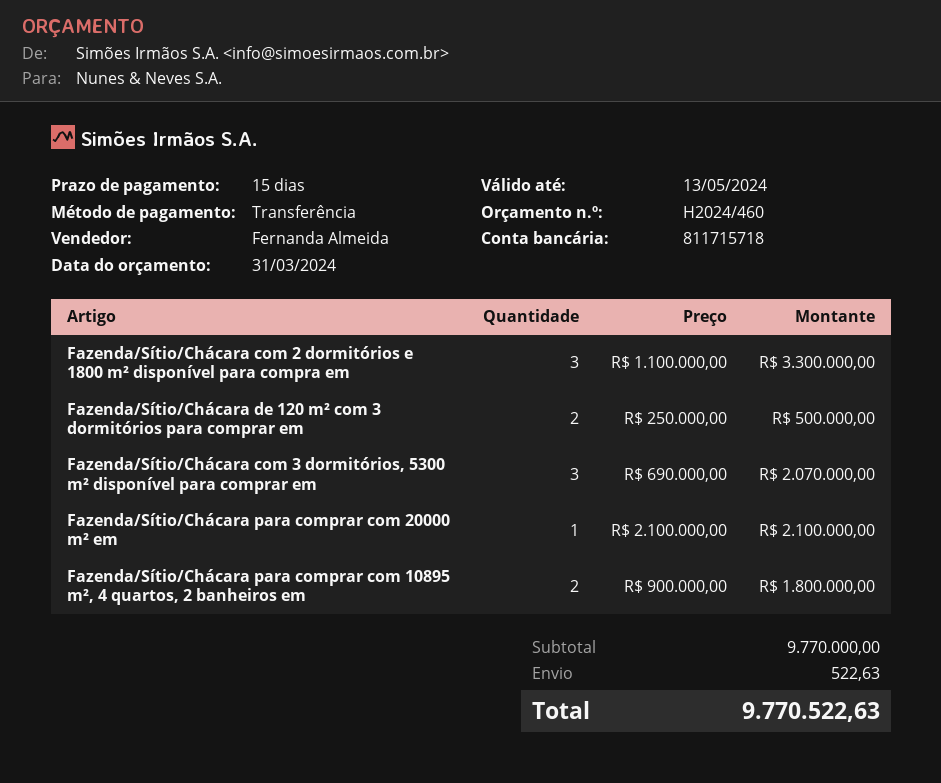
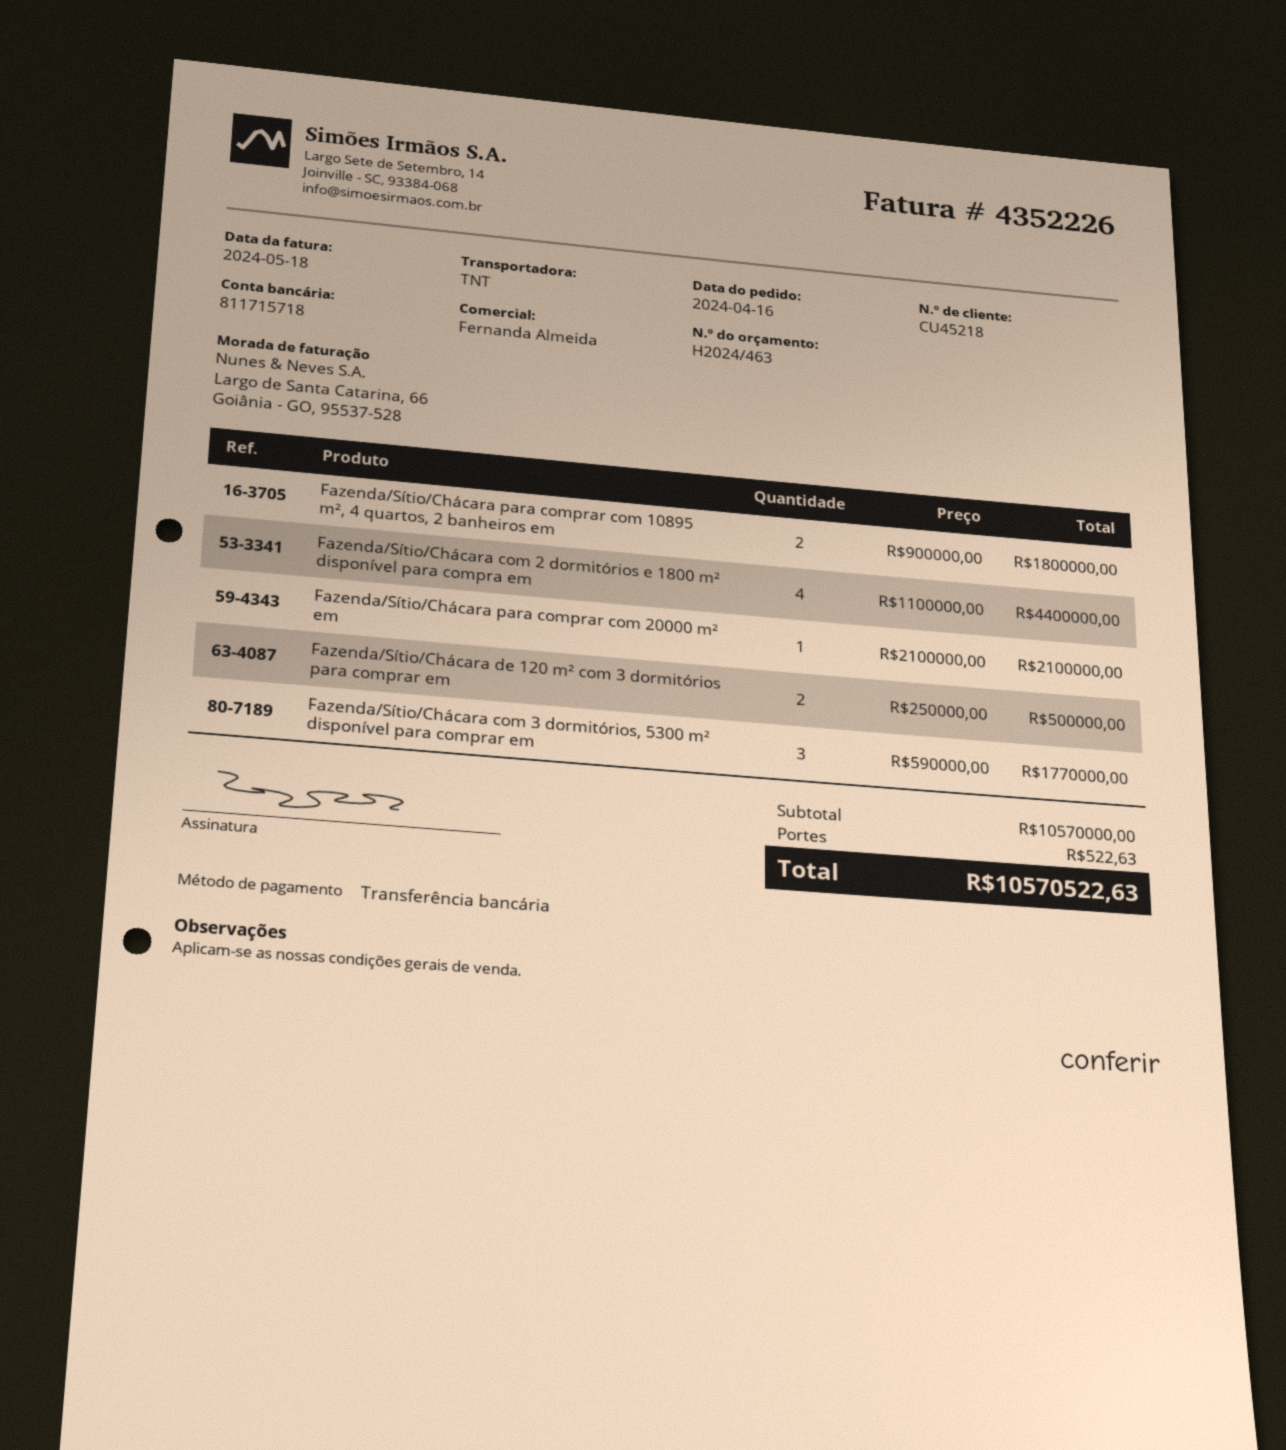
quote number: H2024/460 -> H2024/463
Fazenda/Sítio/Chácara com 2 dormitórios e 1800 m² disponível para compra em: 3 x 1100000.00 = 3300000.00 -> 4 x 1100000.00 = 4400000.00
Fazenda/Sítio/Chácara com 3 dormitórios, 5300 m² disponível para comprar em: 3 x 690000.00 = 2070000.00 -> 3 x 590000.00 = 1770000.00
subtotal: 9770000.00 -> 10570000.00
total: 9770522.63 -> 10570522.63

